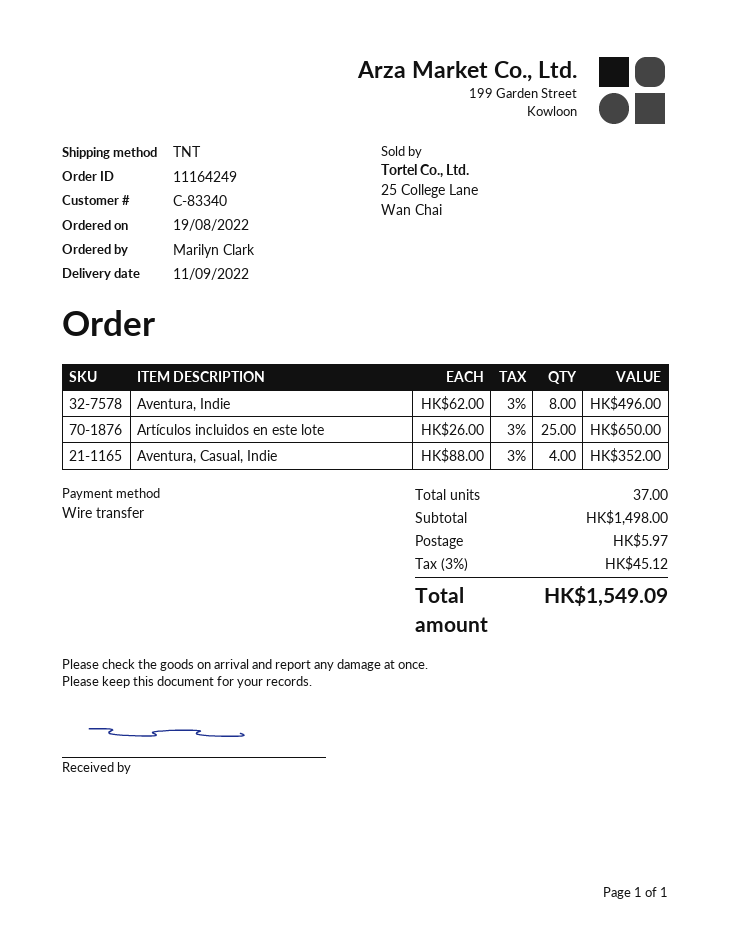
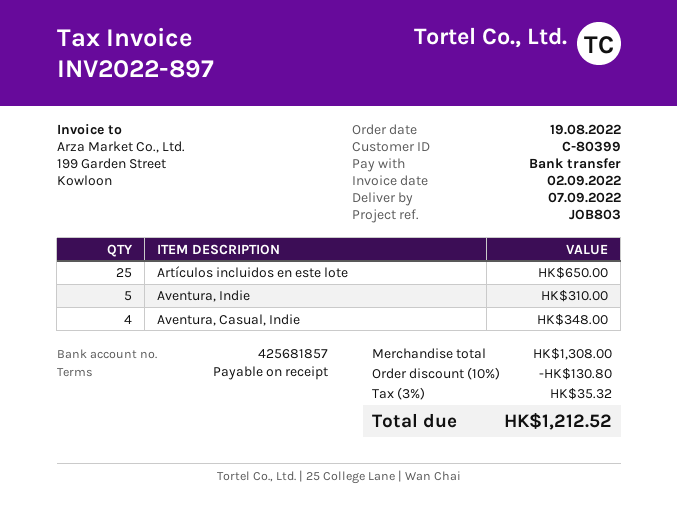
delivery date: 2022-09-11 -> 2022-09-07
customer number: C-83340 -> C-80399
Aventura, Indie: 8 for 496.00 -> 5 for 310.00
Aventura, Casual, Indie: 4 for 352.00 -> 4 for 348.00
subtotal: 1498.00 -> 1308.00
discount: none -> 10% = 130.80
shipping: 5.97 -> none
tax: 3% = 45.12 -> 3% = 35.32
total: 1549.09 -> 1212.52

